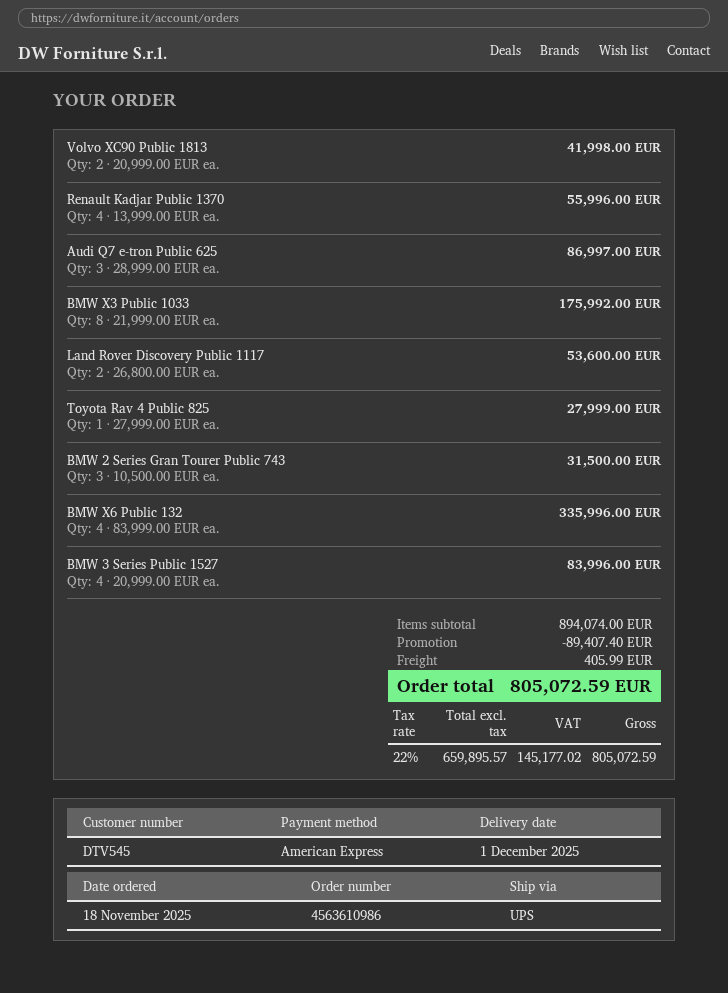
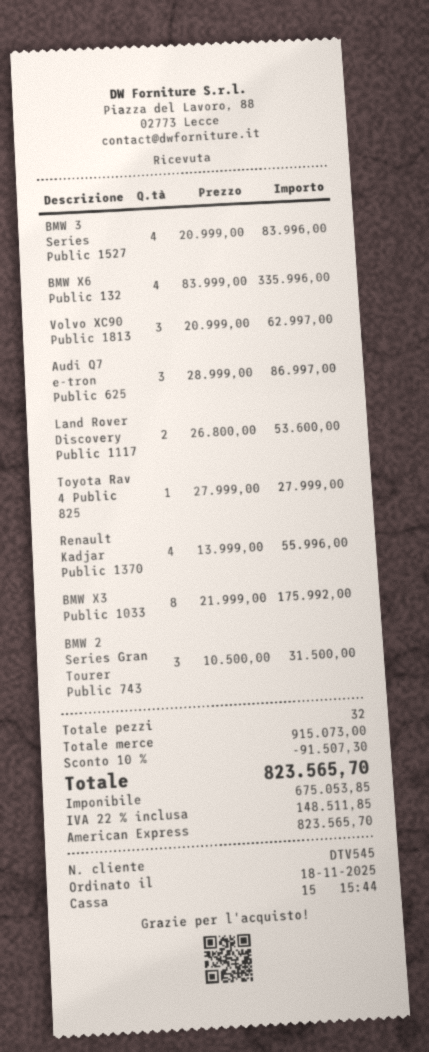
Volvo XC90 Public 1813: 2 x 20999.00 = 41998.00 -> 3 x 20999.00 = 62997.00
subtotal: 894074.00 -> 915073.00
discount: 89407.40 -> 91507.30
shipping: 405.99 -> none
net: 659895.57 -> 675053.85
tax: 22% = 145177.02 -> 22% = 148511.85
total: 805072.59 -> 823565.70

